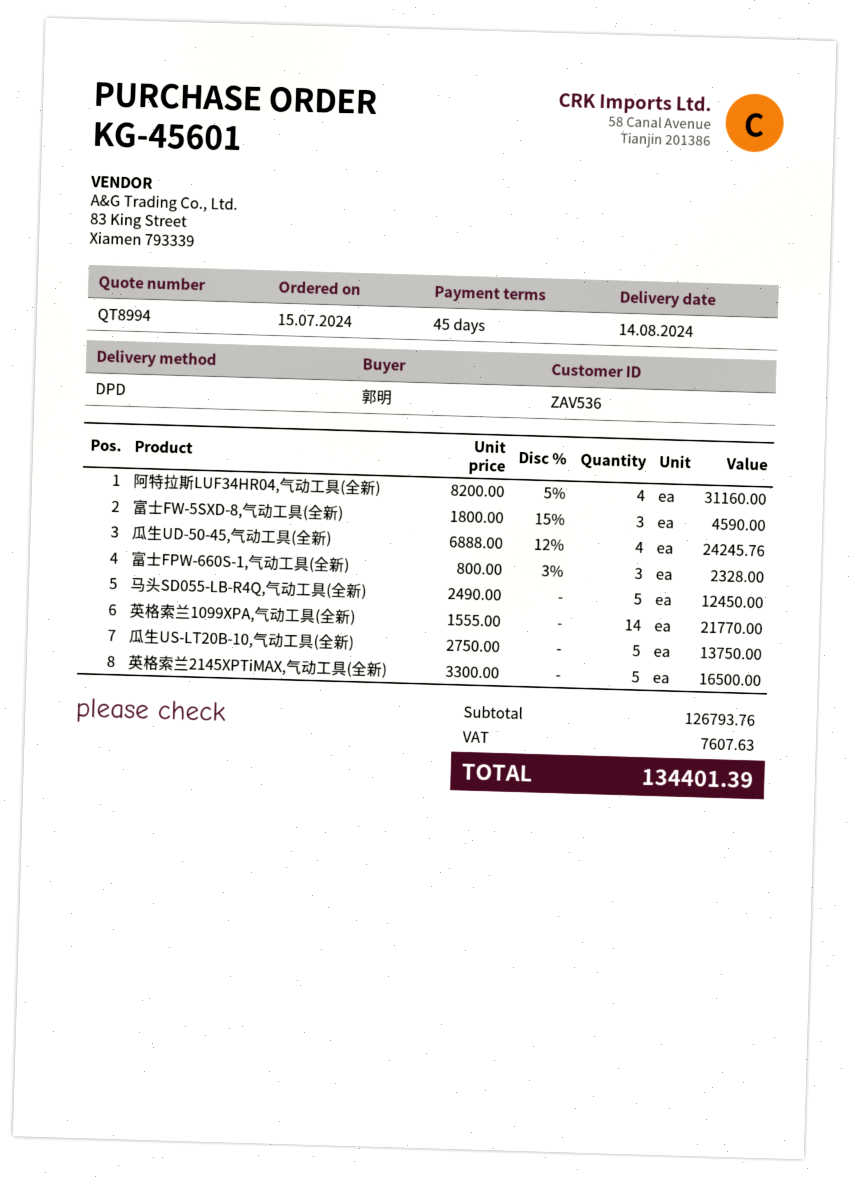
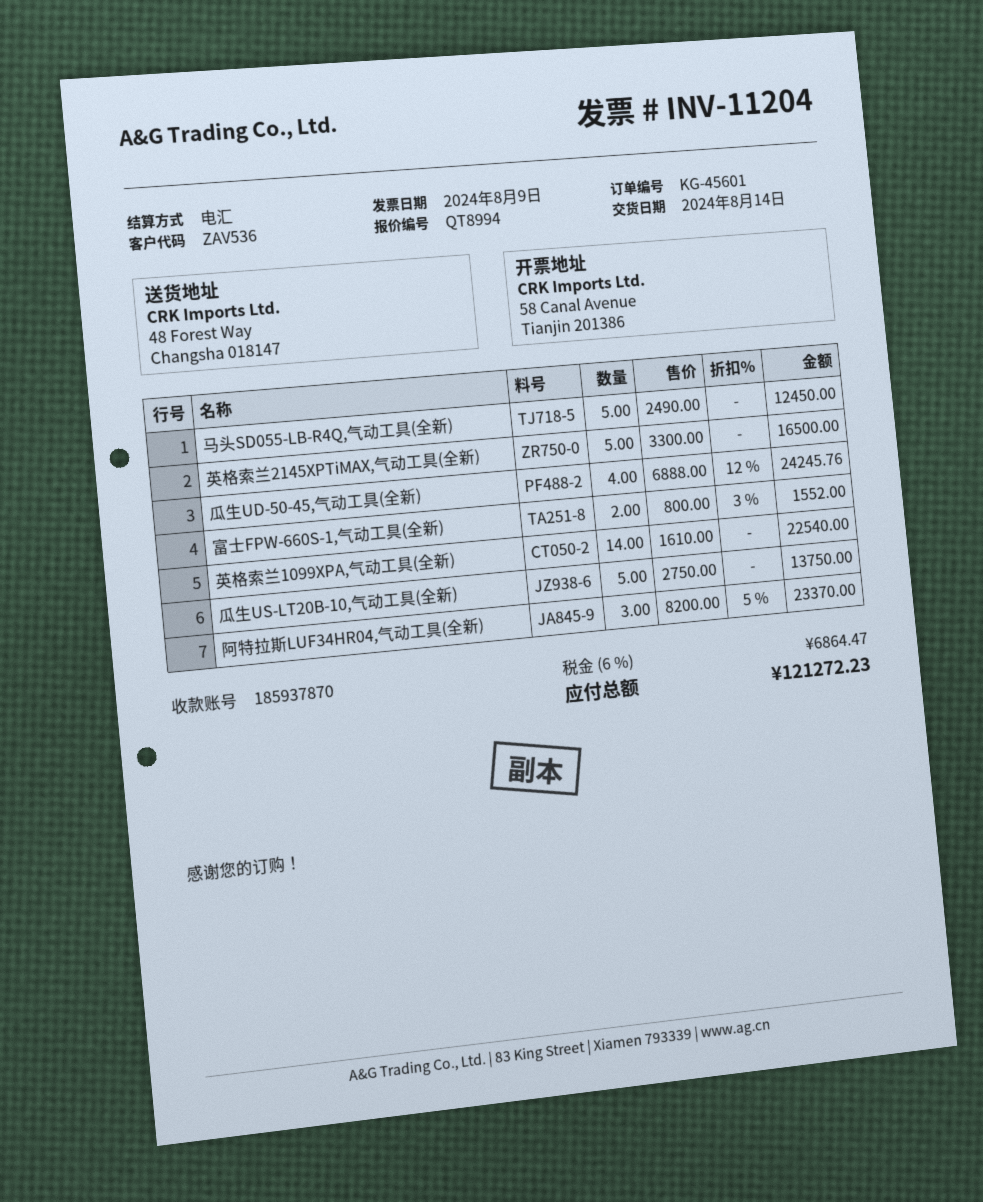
阿特拉斯LUF34HR04,气动工具(全新): 4 x 8200.00 - 5% = 31160.00 -> 3 x 8200.00 - 5% = 23370.00
富士FW-5SXD-8,气动工具(全新): 3 x 1800.00 - 15% = 4590.00 -> none
富士FPW-660S-1,气动工具(全新): 3 x 800.00 - 3% = 2328.00 -> 2 x 800.00 - 3% = 1552.00
英格索兰1099XPA,气动工具(全新): 14 x 1555.00 = 21770.00 -> 14 x 1610.00 = 22540.00
tax: 7607.63 -> 6864.47
total: 134401.39 -> 121272.23

